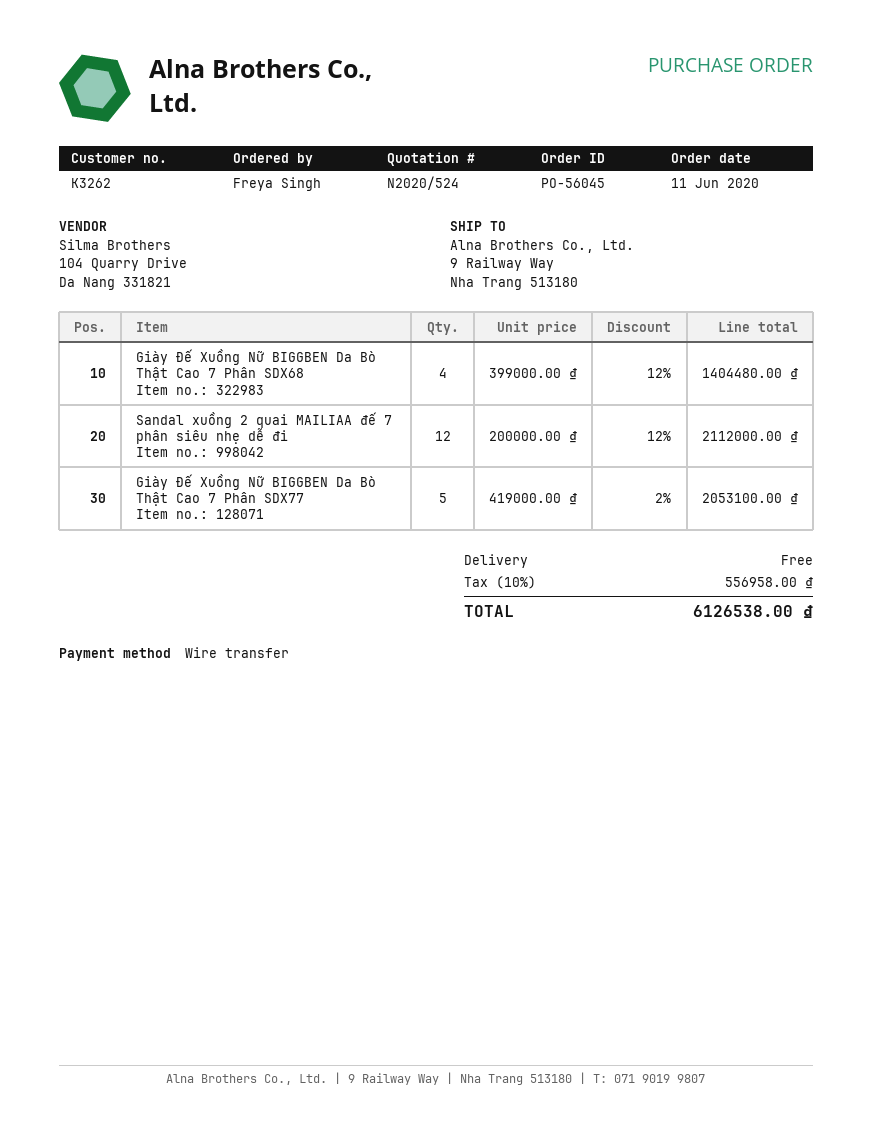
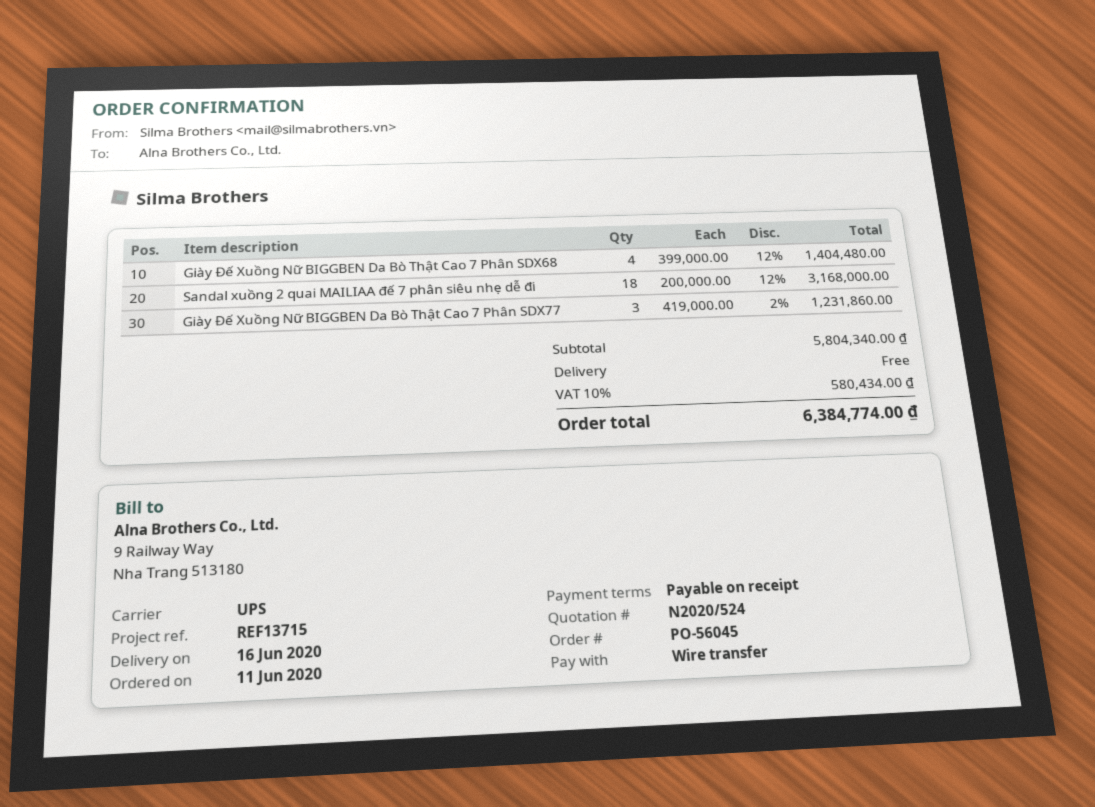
Sandal xuồng 2 quai MAILIAA đế 7 phân siêu nhẹ dễ đi: 12 x 200000.00 - 12% = 2112000.00 -> 18 x 200000.00 - 12% = 3168000.00
Giày Đế Xuồng Nữ BIGGBEN Da Bò Thật Cao 7 Phân SDX77: 5 x 419000.00 - 2% = 2053100.00 -> 3 x 419000.00 - 2% = 1231860.00
tax: 10% = 556958.00 -> 10% = 580434.00
total: 6126538.00 -> 6384774.00

